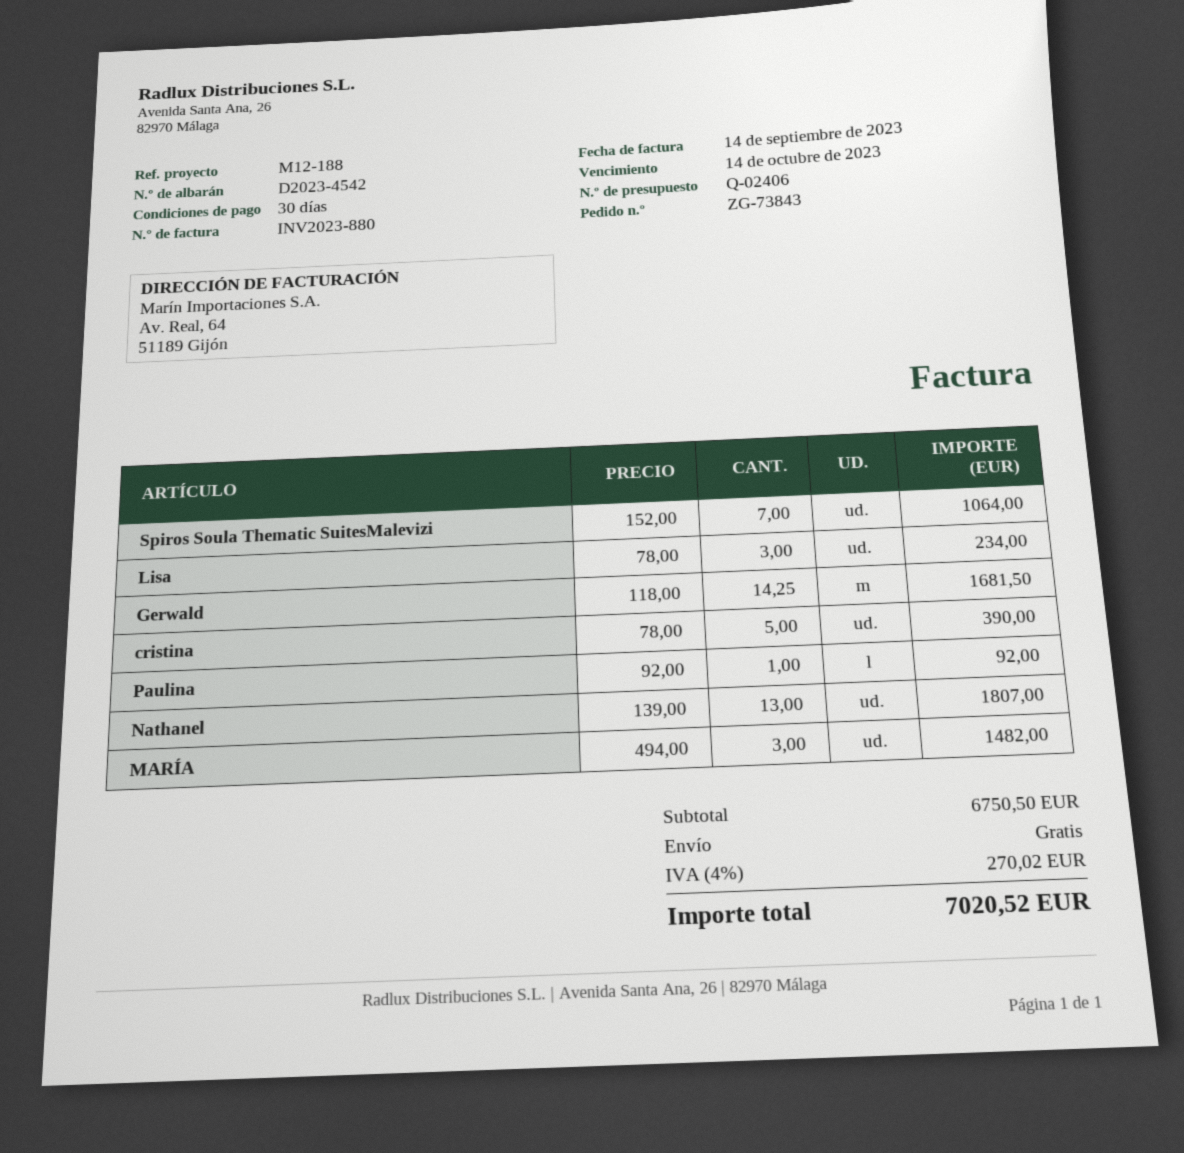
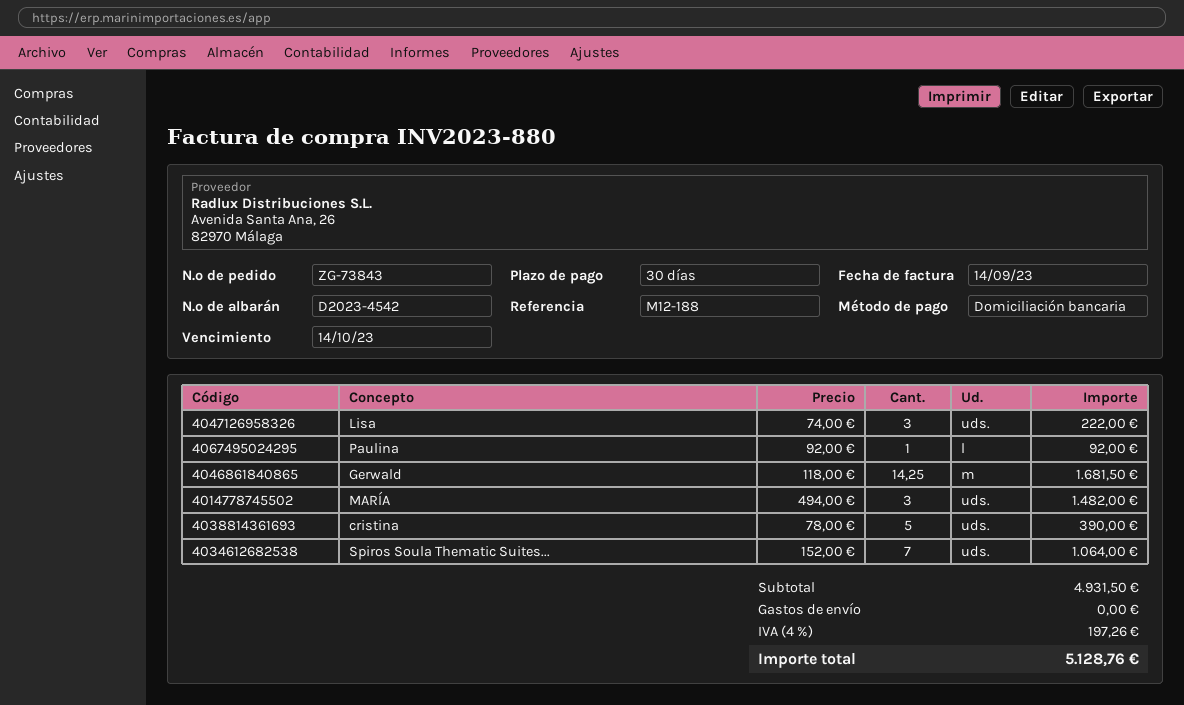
Lisa: 3 x 78.00 = 234.00 -> 3 x 74.00 = 222.00
Nathanel: 13 x 139.00 = 1807.00 -> none
subtotal: 6750.50 -> 4931.50
tax: 4% = 270.02 -> 4% = 197.26
total: 7020.52 -> 5128.76

